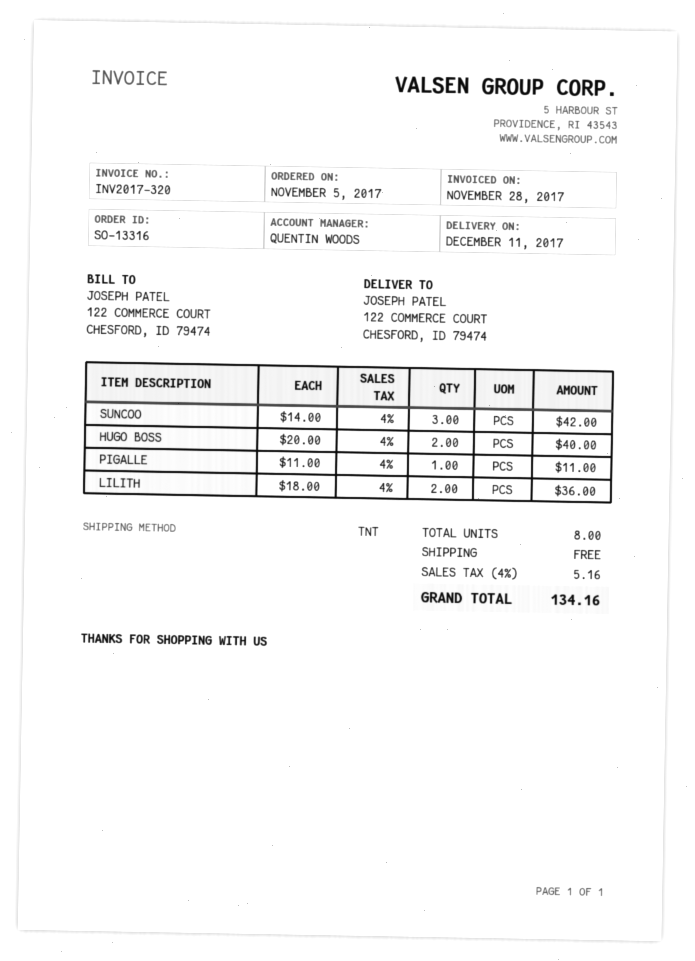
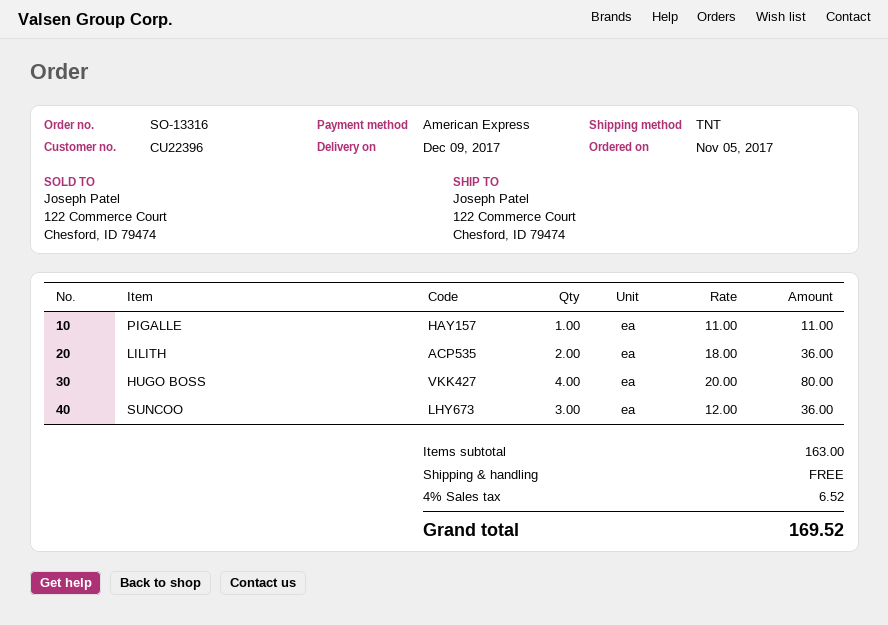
delivery date: 2017-12-11 -> 2017-12-09
SUNCOO: 3 x 14.00 = 42.00 -> 3 x 12.00 = 36.00
HUGO BOSS: 2 x 20.00 = 40.00 -> 4 x 20.00 = 80.00
tax: 4% = 5.16 -> 4% = 6.52
total: 134.16 -> 169.52

